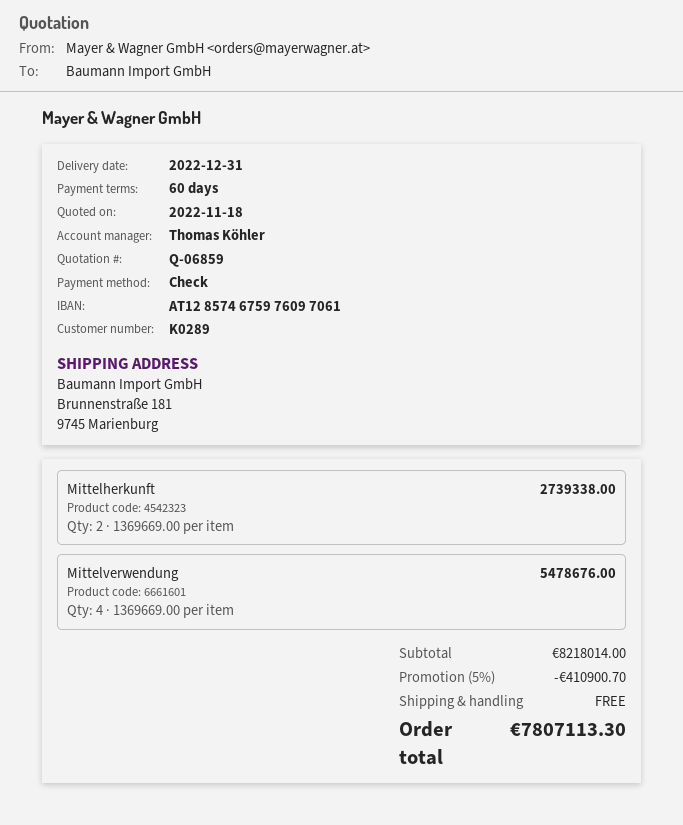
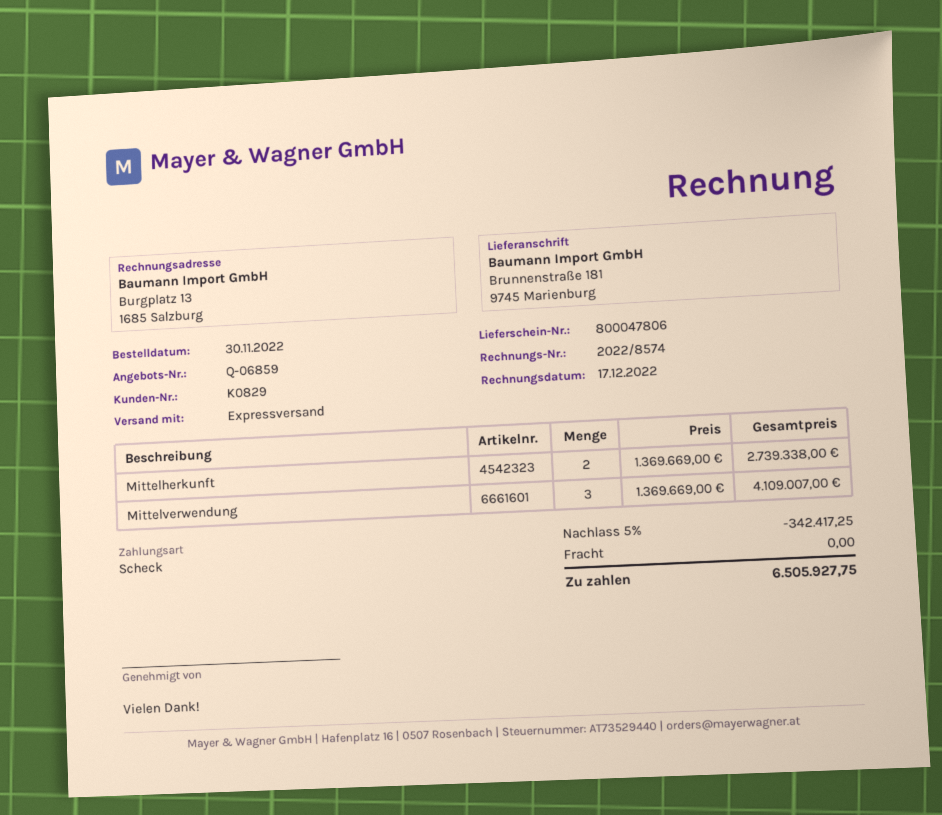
customer number: K0289 -> K0829
Mittelverwendung: 4 x 1369669.00 = 5478676.00 -> 3 x 1369669.00 = 4109007.00
discount: 5% = 410900.70 -> 5% = 342417.25
total: 7807113.30 -> 6505927.75

